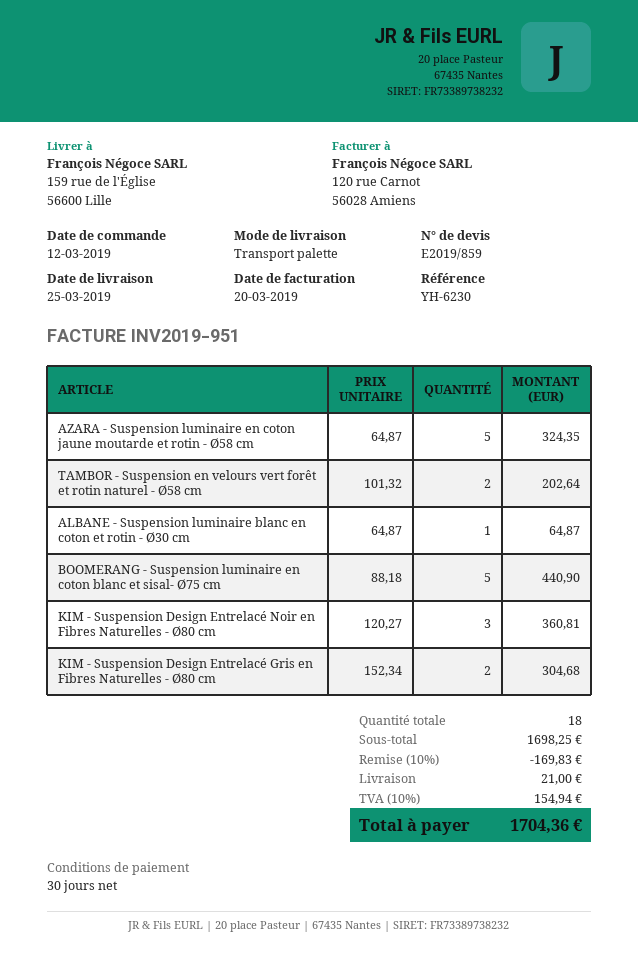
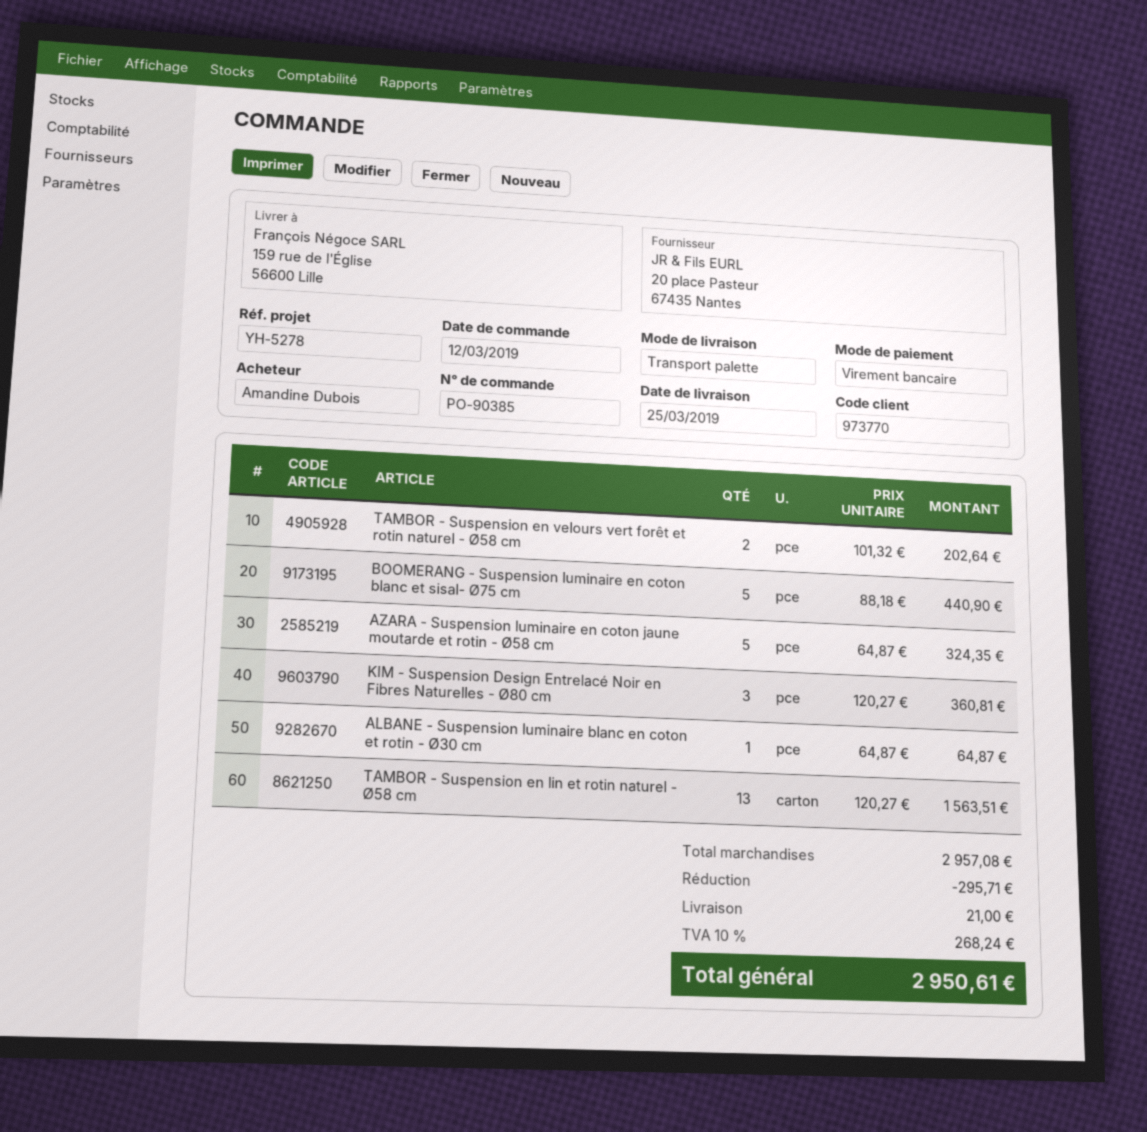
reference: YH-6230 -> YH-5278
KIM - Suspension Design Entrelacé Gris en Fibres Naturelles - Ø80 cm: 2 x 152.34 = 304.68 -> none
TAMBOR - Suspension en lin et rotin naturel - Ø58 cm: none -> 13 x 120.27 = 1563.51
subtotal: 1698.25 -> 2957.08
discount: 169.83 -> 295.71
tax: 10% = 154.94 -> 10% = 268.24
total: 1704.36 -> 2950.61

